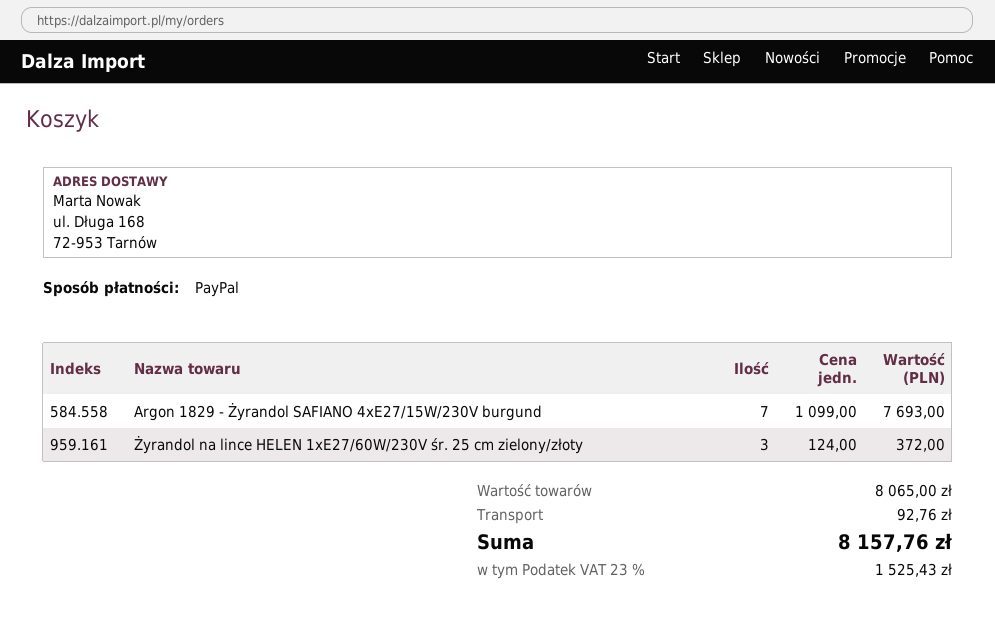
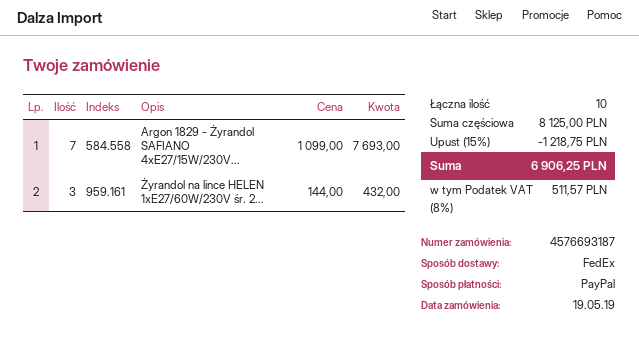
Żyrandol na lince HELEN 1xE27/60W/230V śr. 25 cm zielony/złoty: 3 x 124.00 = 372.00 -> 3 x 144.00 = 432.00
subtotal: 8065.00 -> 8125.00
discount: none -> 15% = 1218.75
shipping: 92.76 -> none
tax: 23% = 1525.43 -> 8% = 511.57
total: 8157.76 -> 6906.25

